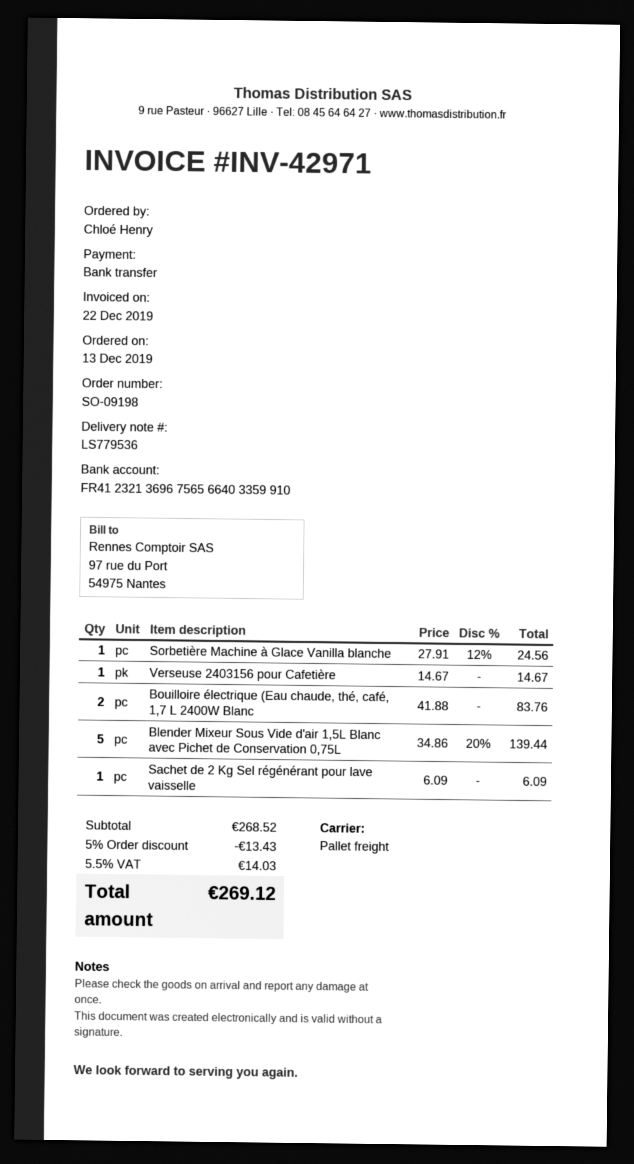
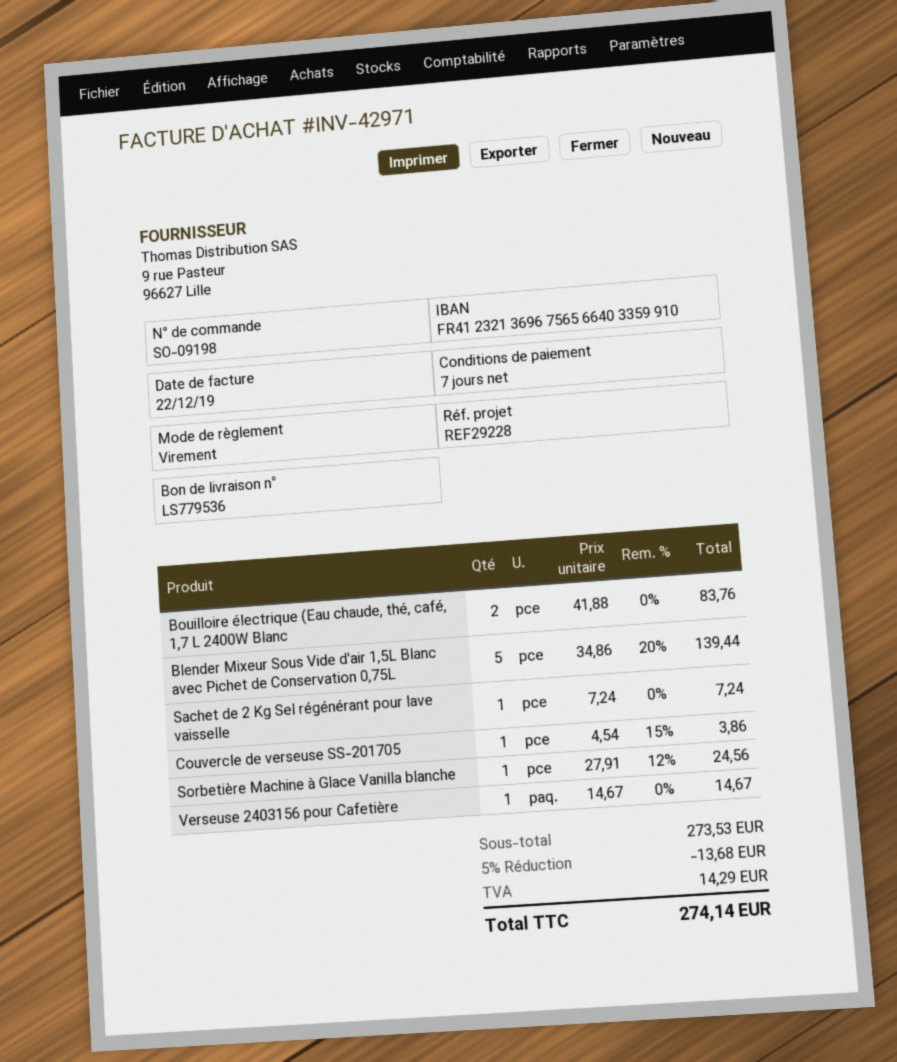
Sachet de 2 Kg Sel régénérant pour lave vaisselle: 1 x 6.09 = 6.09 -> 1 x 7.24 = 7.24
Couvercle de verseuse SS-201705: none -> 1 x 4.54 - 15% = 3.86
subtotal: 268.52 -> 273.53
discount: 5% = 13.43 -> 5% = 13.68
tax: 14.03 -> 14.29
total: 269.12 -> 274.14

